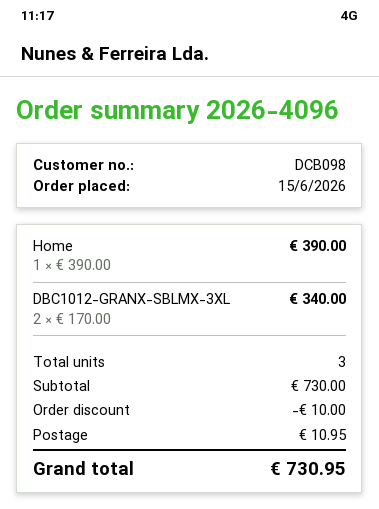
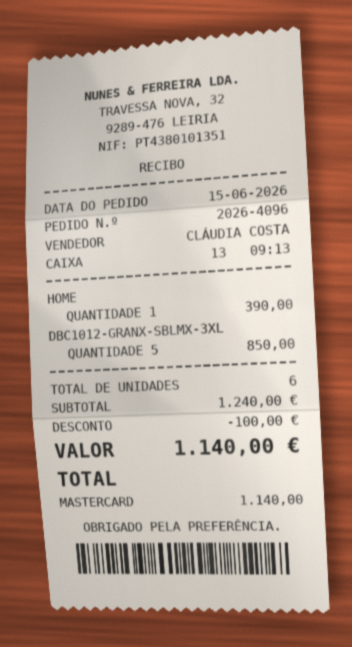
DBC1012-GRANX-SBLMX-3XL: 2 for 340.00 -> 5 for 850.00
total quantity: 3 -> 6
subtotal: 730.00 -> 1240.00
discount: 10.00 -> 100.00
shipping: 10.95 -> none
total: 730.95 -> 1140.00

